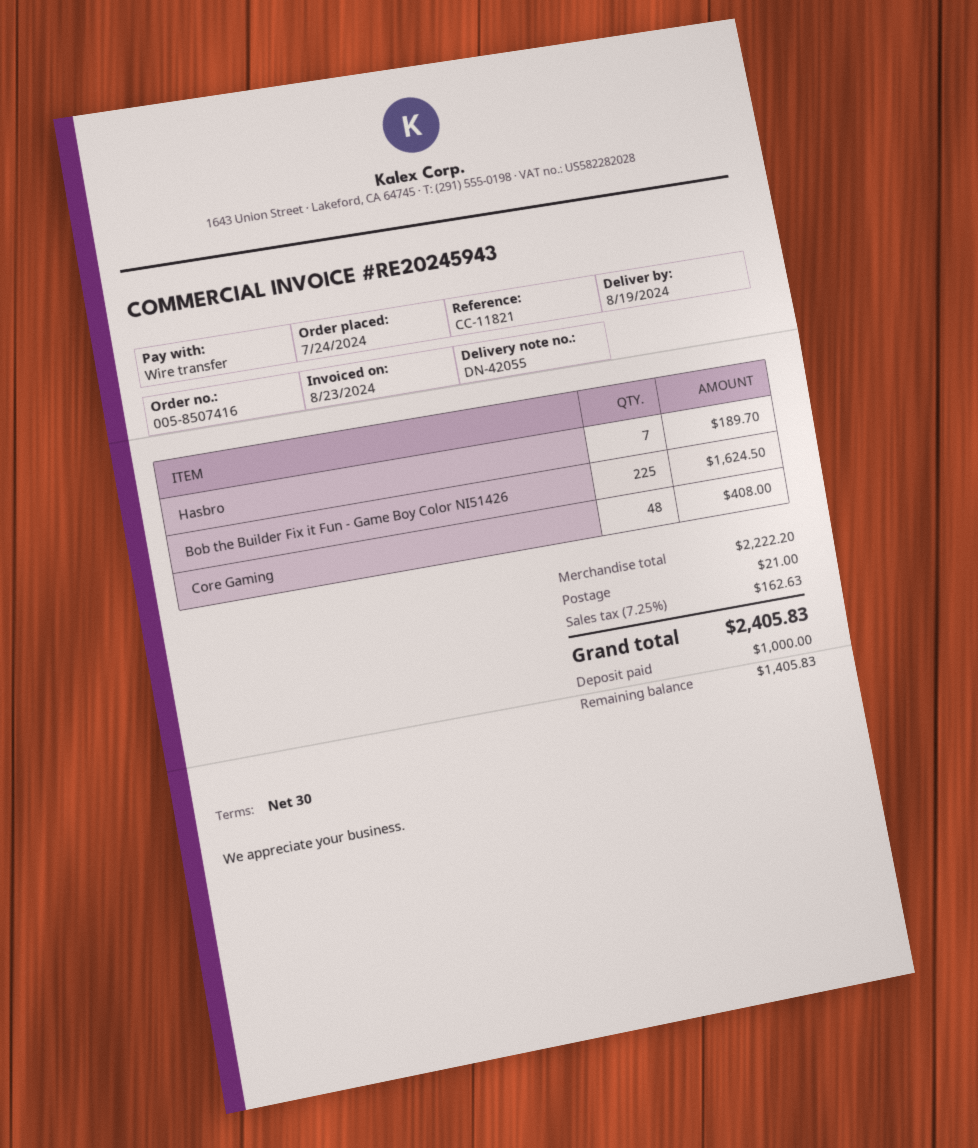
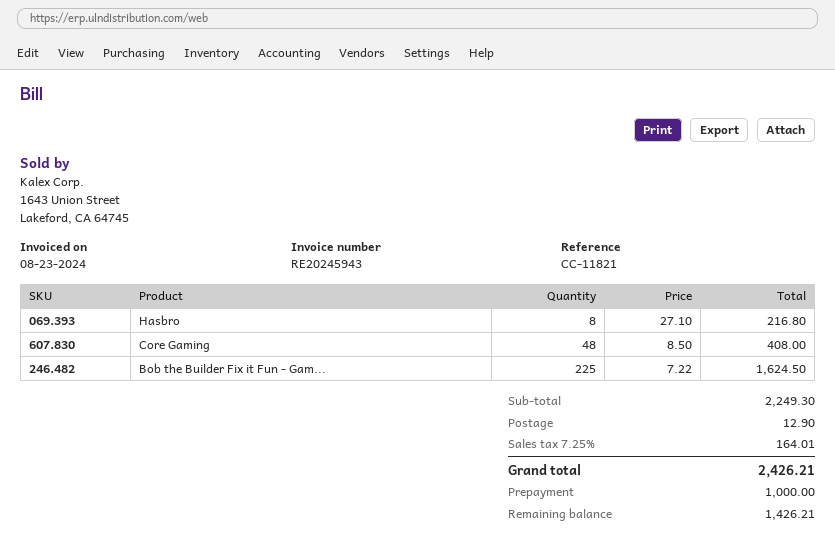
Hasbro: 7 for 189.70 -> 8 for 216.80
subtotal: 2222.20 -> 2249.30
shipping: 21.00 -> 12.90
tax: 7.25% = 162.63 -> 7.25% = 164.01
total: 2405.83 -> 2426.21
balance: 1405.83 -> 1426.21

